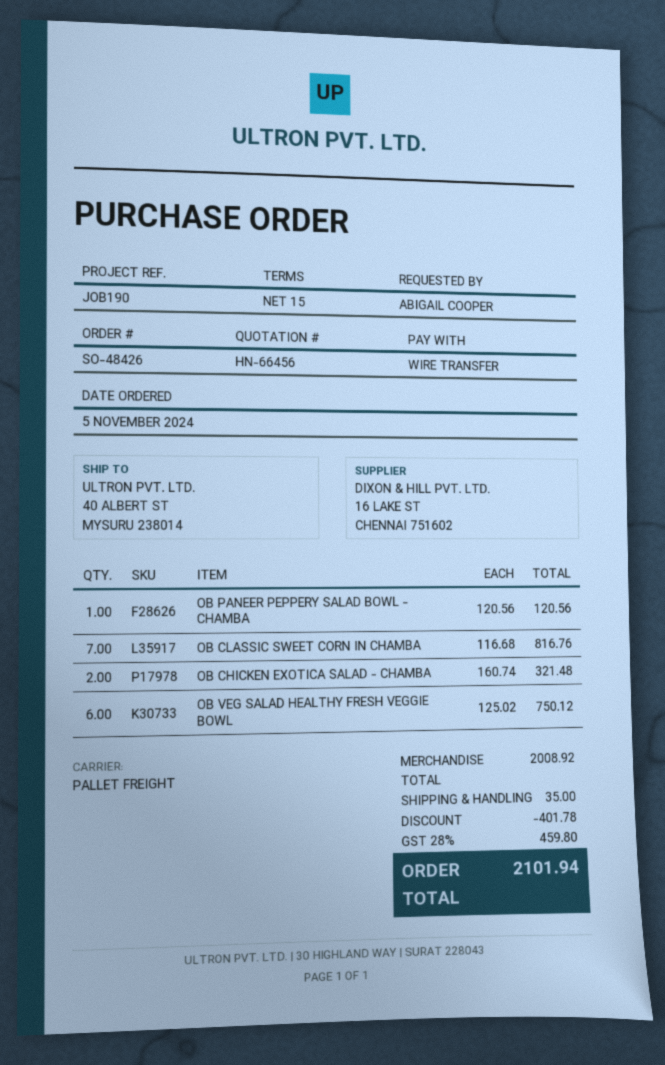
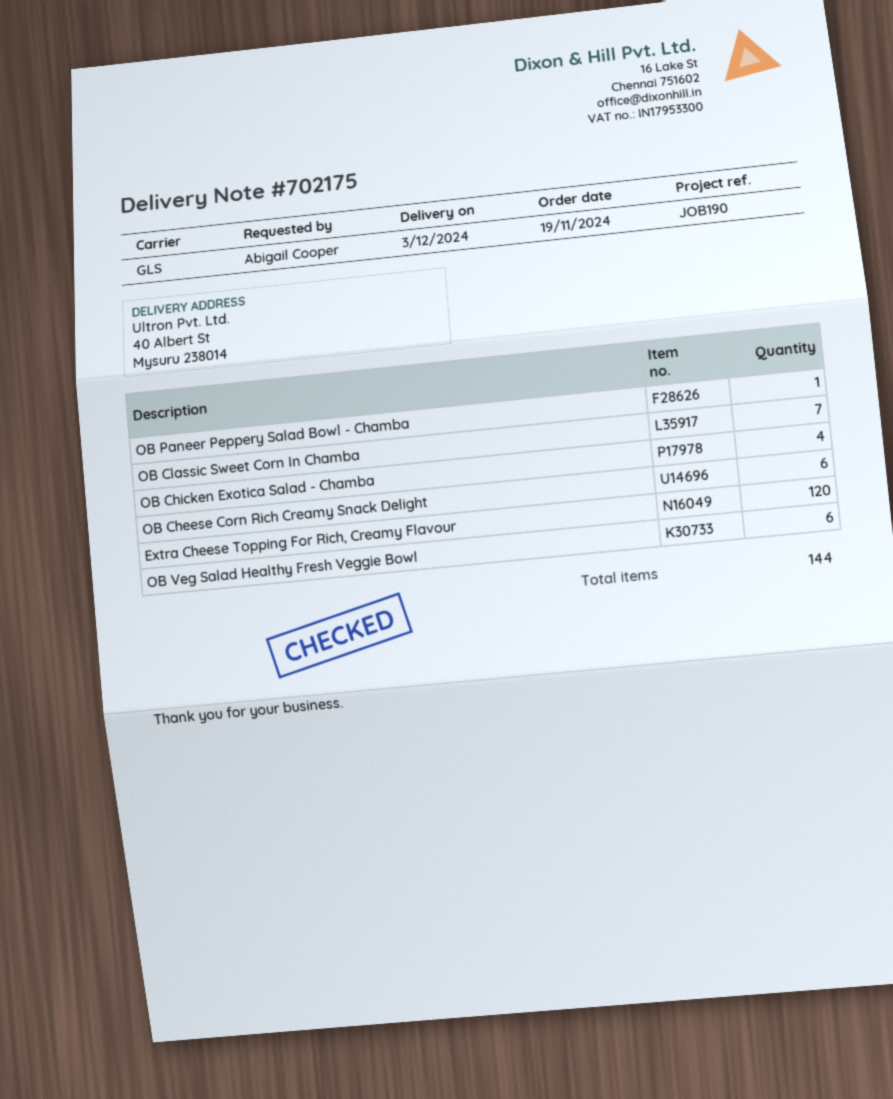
order date: 2024-11-05 -> 2024-11-19
shipping method: pallet freight -> GLS
OB CHICKEN EXOTICA SALAD - CHAMBA: 2 -> 4
OB Cheese Corn Rich Creamy Snack Delight: none -> 6
Extra Cheese Topping For Rich, Creamy Flavour: none -> 120

